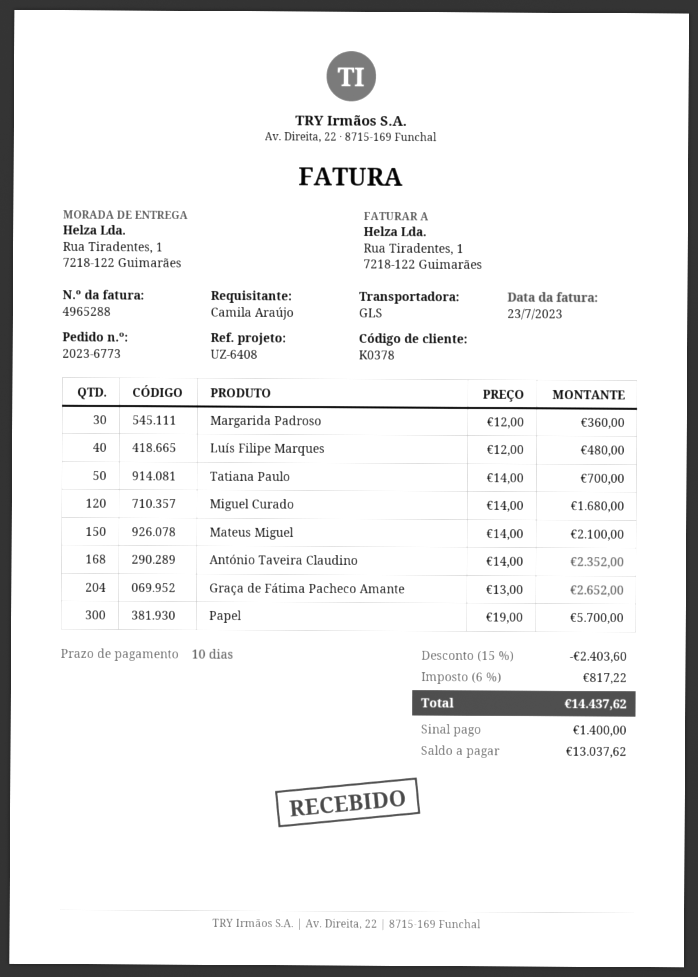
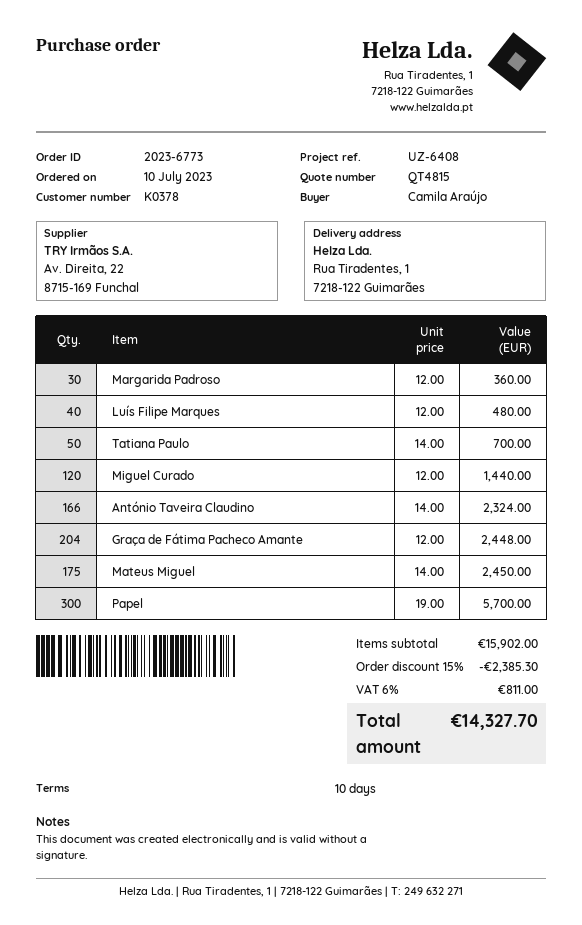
Miguel Curado: 120 x 14.00 = 1680.00 -> 120 x 12.00 = 1440.00
Mateus Miguel: 150 x 14.00 = 2100.00 -> 175 x 14.00 = 2450.00
António Taveira Claudino: 168 x 14.00 = 2352.00 -> 166 x 14.00 = 2324.00
Graça de Fátima Pacheco Amante: 204 x 13.00 = 2652.00 -> 204 x 12.00 = 2448.00
discount: 15% = 2403.60 -> 15% = 2385.30
tax: 6% = 817.22 -> 6% = 811.00
total: 14437.62 -> 14327.70

